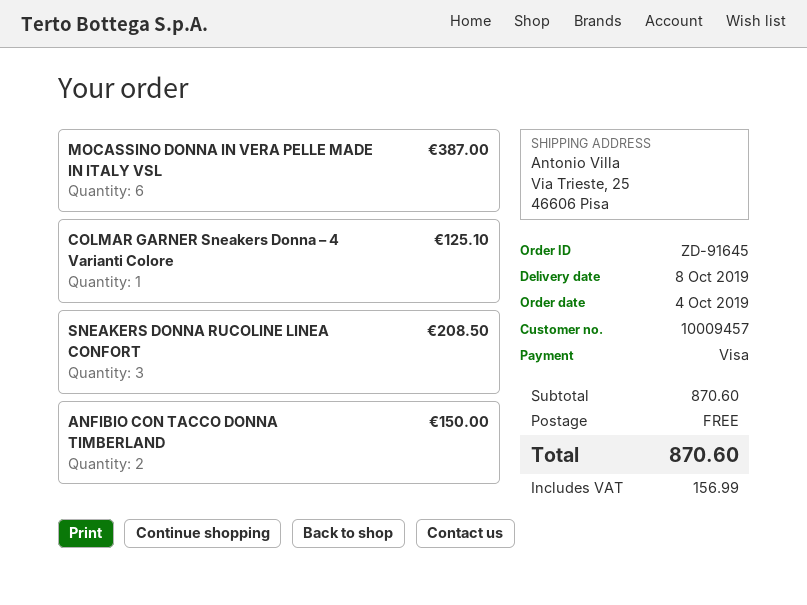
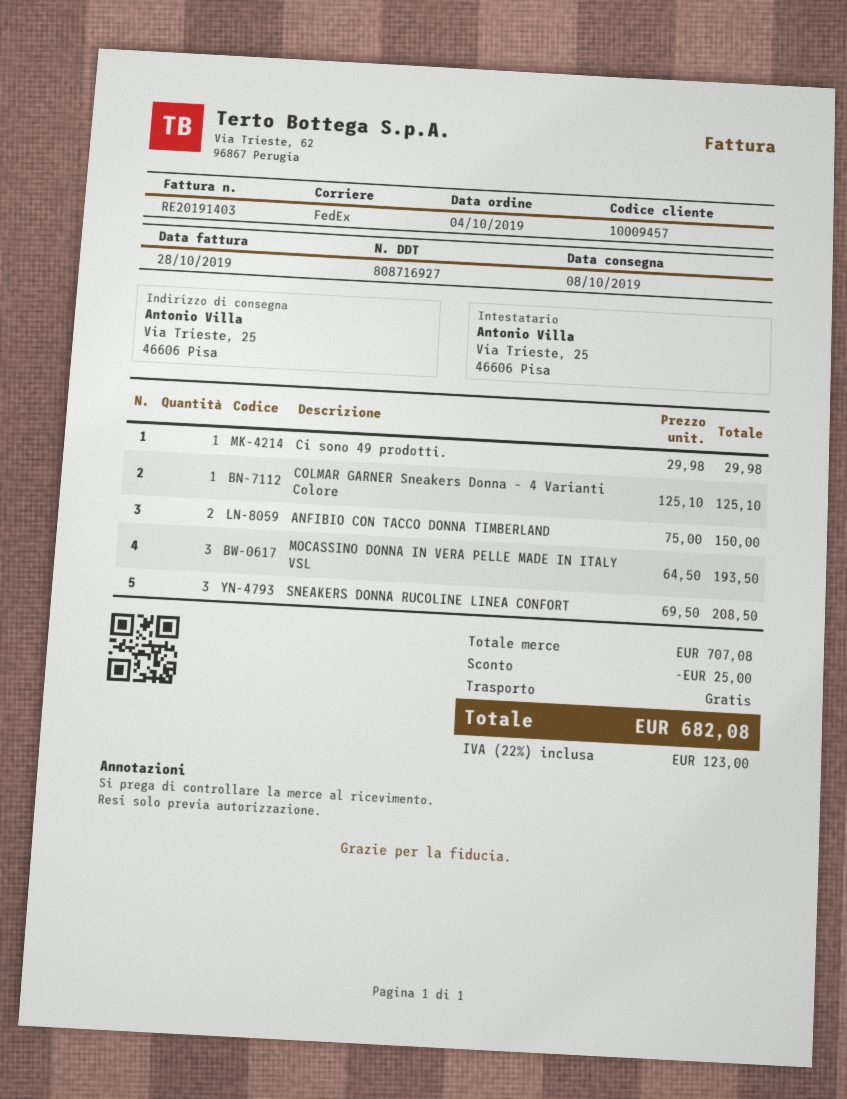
MOCASSINO DONNA IN VERA PELLE MADE IN ITALY VSL: 6 for 387.00 -> 3 for 193.50
Ci sono 49 prodotti.: none -> 1 for 29.98
subtotal: 870.60 -> 707.08
discount: none -> 25.00
tax: 156.99 -> 123.00
total: 870.60 -> 682.08

